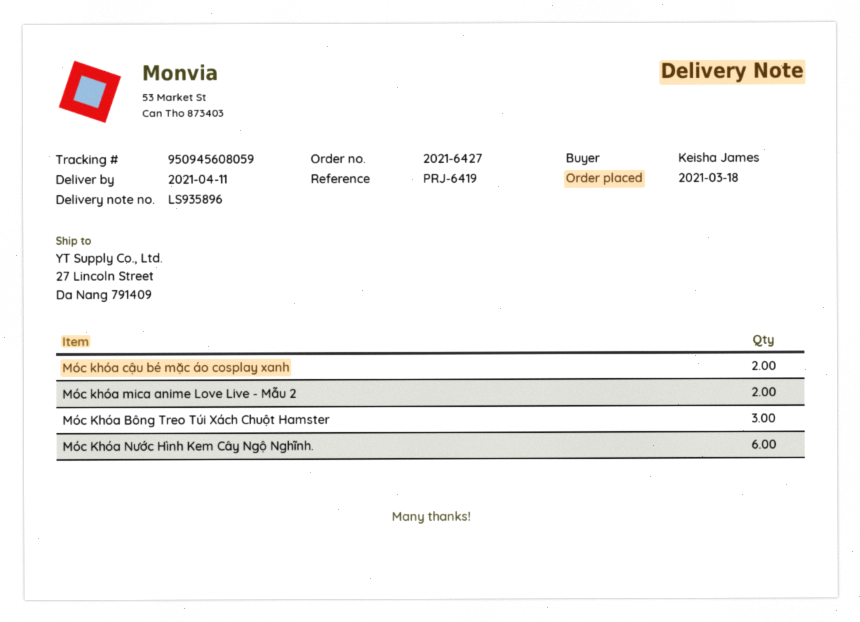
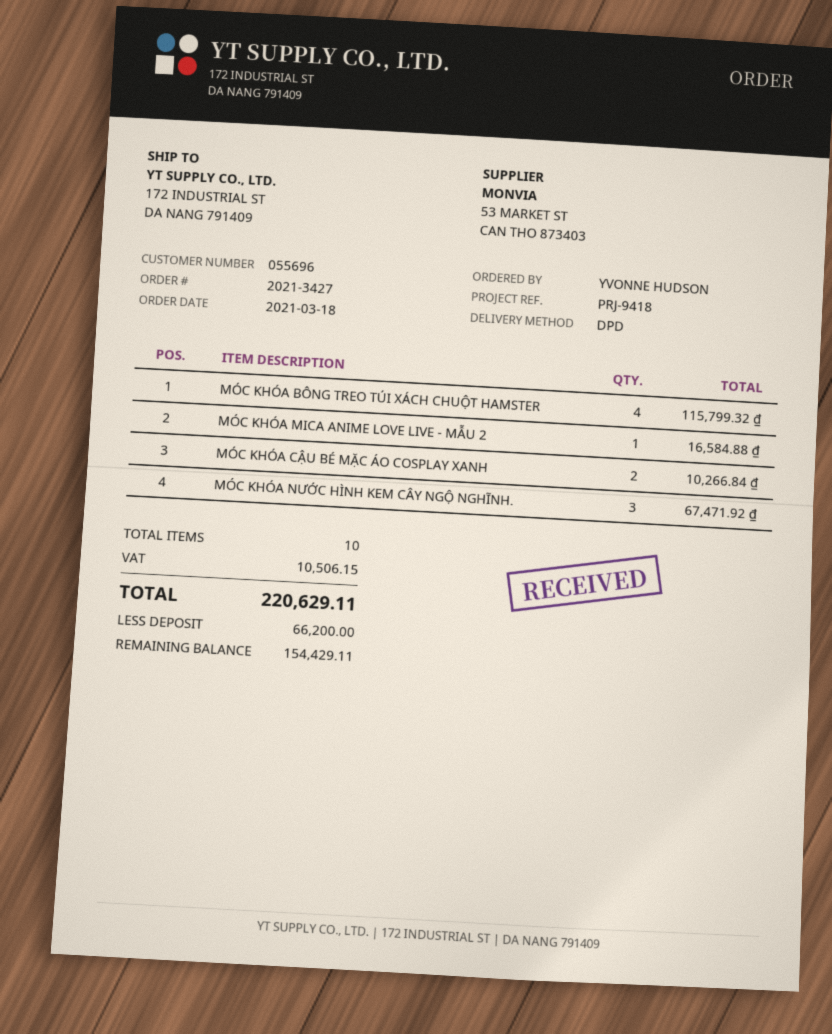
order number: 2021-6427 -> 2021-3427
reference: PRJ-6419 -> PRJ-9418
ordered by: Keisha James -> YVONNE HUDSON
ship to: 27 Lincoln Street, Da Nang 791409 -> 172 INDUSTRIAL ST, DA NANG 791409
Móc khóa mica anime Love Live - Mẫu 2: 2 -> 1
Móc Khóa Bông Treo Túi Xách Chuột Hamster: 3 -> 4
Móc Khóa Nước Hình Kem Cây Ngộ Nghĩnh.: 6 -> 3

